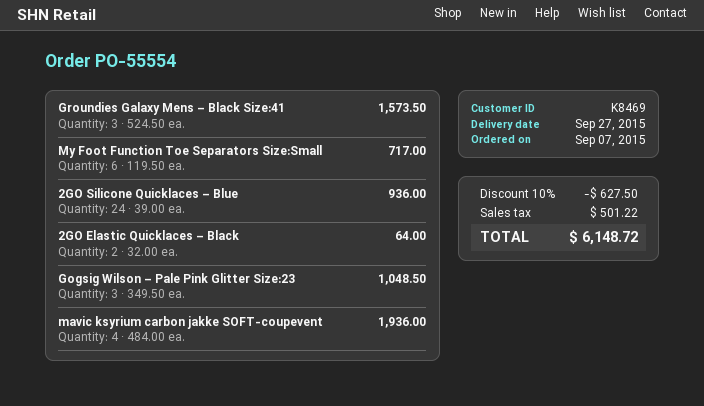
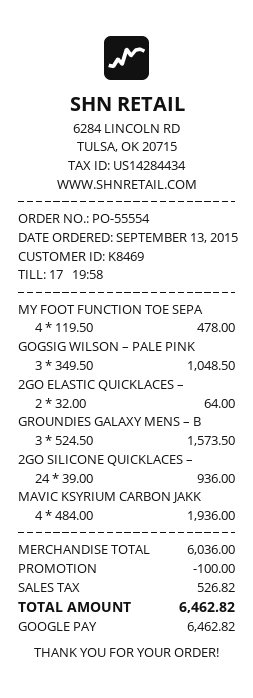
order date: 2015-09-07 -> 2015-09-13
My Foot Function Toe Separators Size:Small: 6 x 119.50 = 717.00 -> 4 x 119.50 = 478.00
discount: 627.50 -> 100.00
tax: 501.22 -> 526.82
total: 6148.72 -> 6462.82

